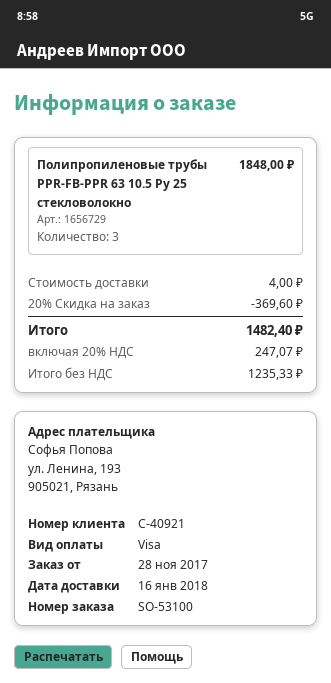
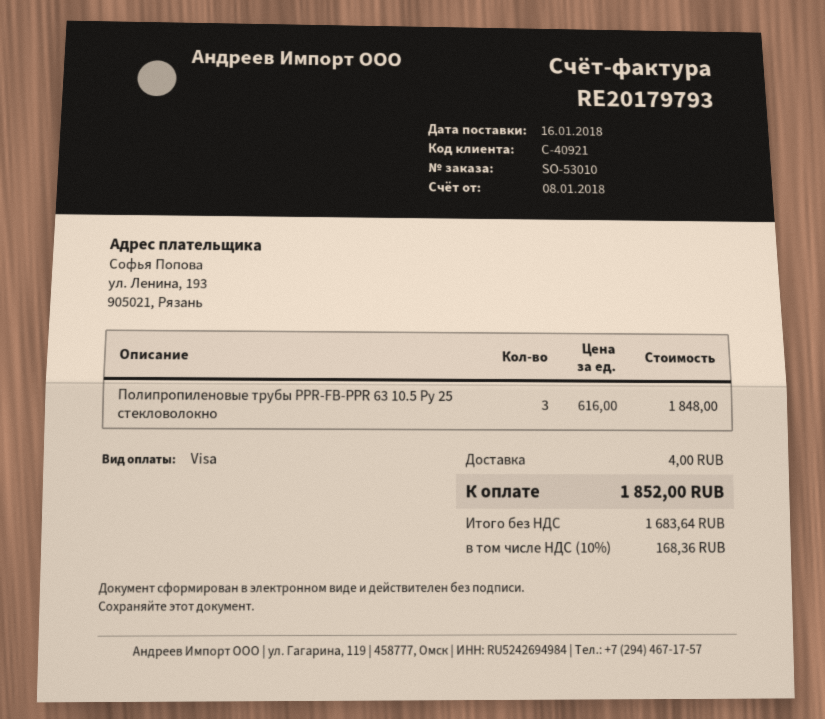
order number: SO-53100 -> SO-53010
discount: 20% = 369.60 -> none
net: 1235.33 -> 1683.64
tax: 20% = 247.07 -> 10% = 168.36
total: 1482.40 -> 1852.00

